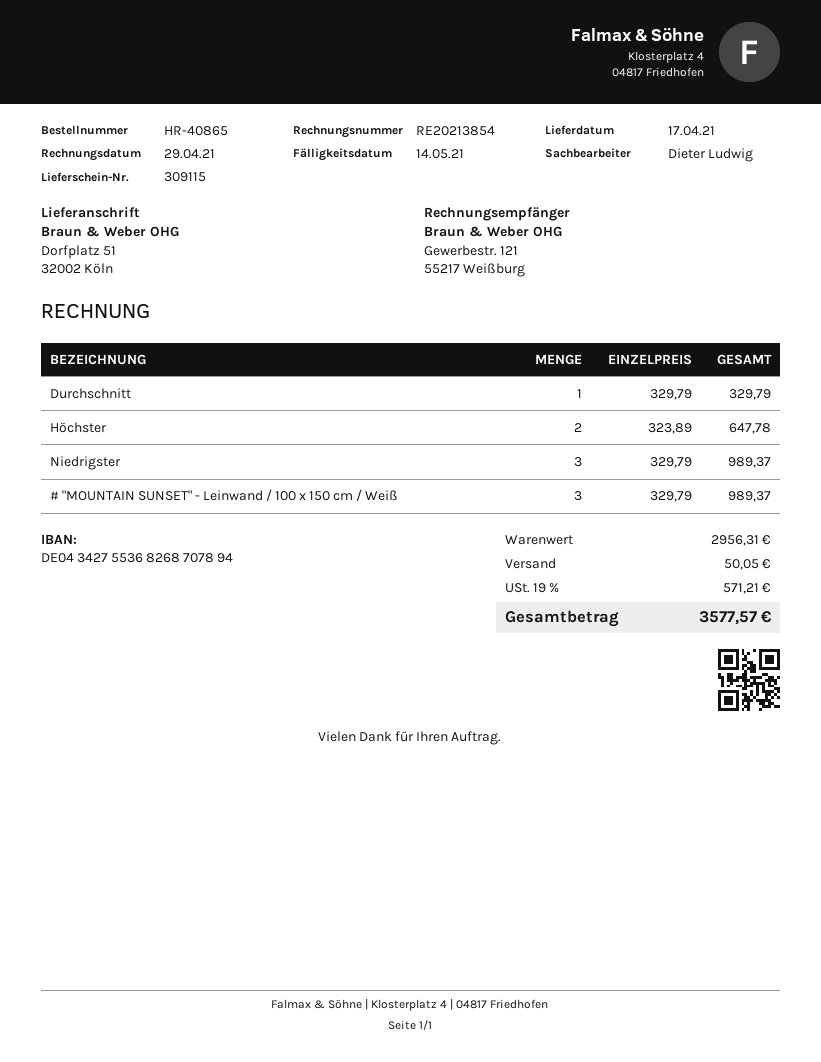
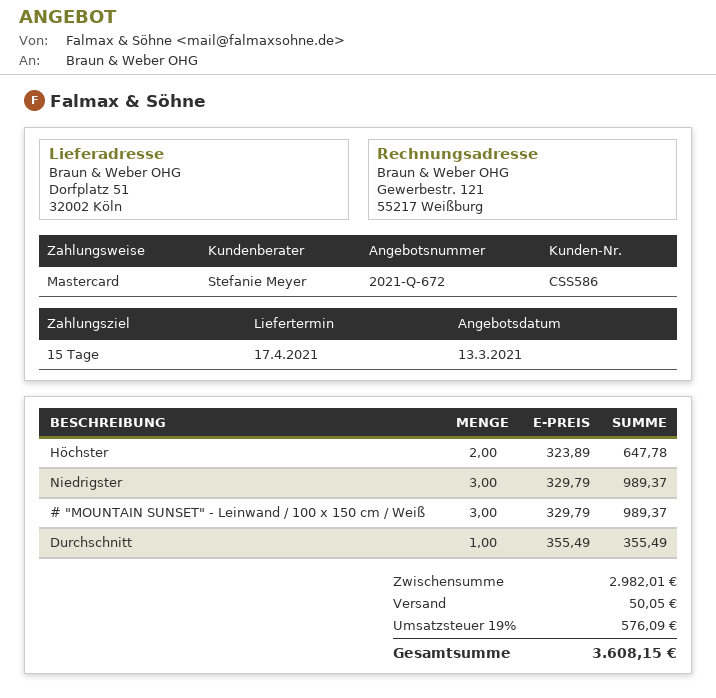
sales rep: Dieter Ludwig -> Stefanie Meyer
Durchschnitt: 1 x 329.79 = 329.79 -> 1 x 355.49 = 355.49
subtotal: 2956.31 -> 2982.01
tax: 19% = 571.21 -> 19% = 576.09
total: 3577.57 -> 3608.15

